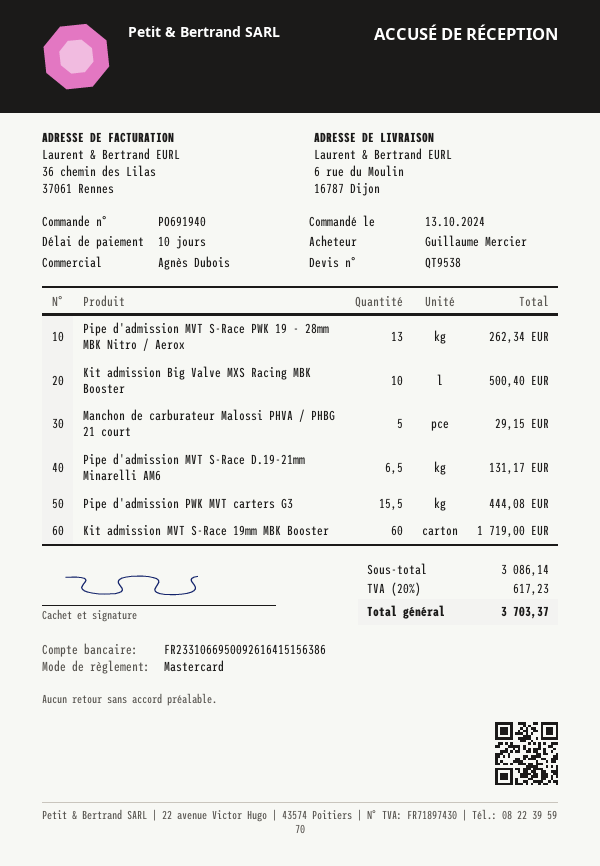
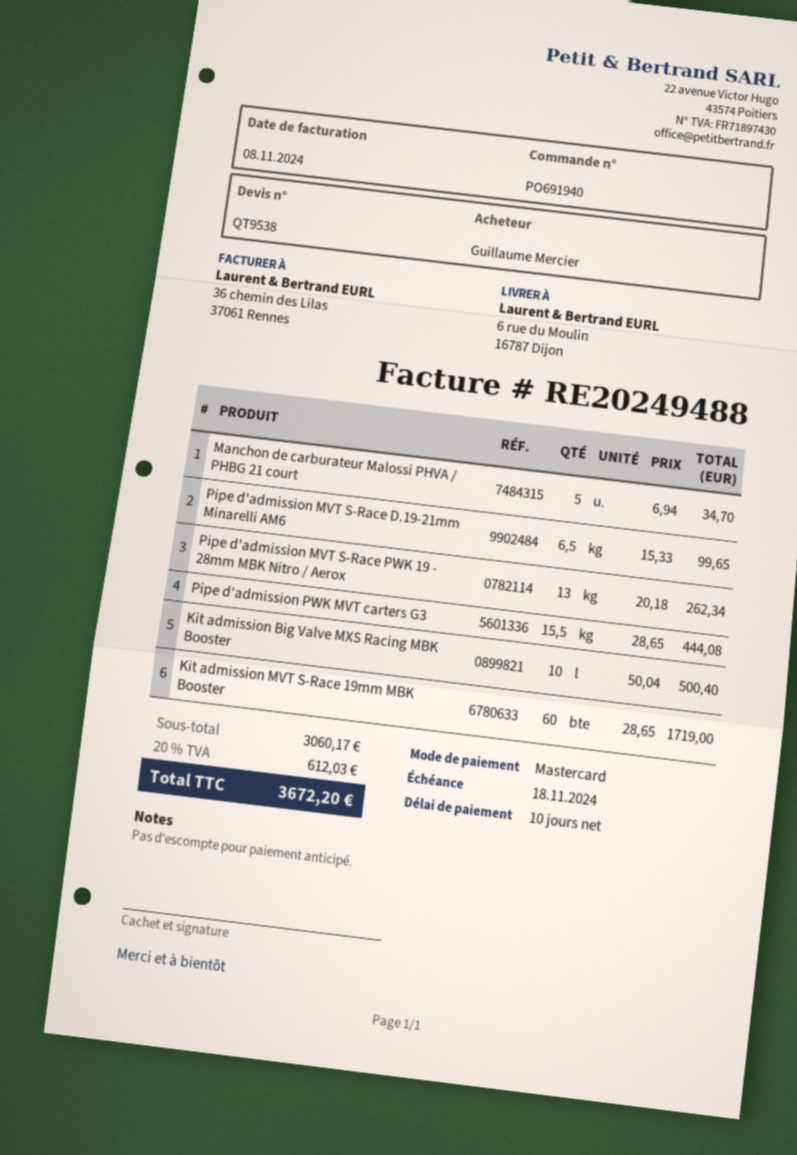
Manchon de carburateur Malossi PHVA / PHBG 21 court: 5 for 29.15 -> 5 for 34.70
Pipe d'admission MVT S-Race D.19-21mm Minarelli AM6: 6.5 for 131.17 -> 6.5 for 99.65
subtotal: 3086.14 -> 3060.17
tax: 20% = 617.23 -> 20% = 612.03
total: 3703.37 -> 3672.20

